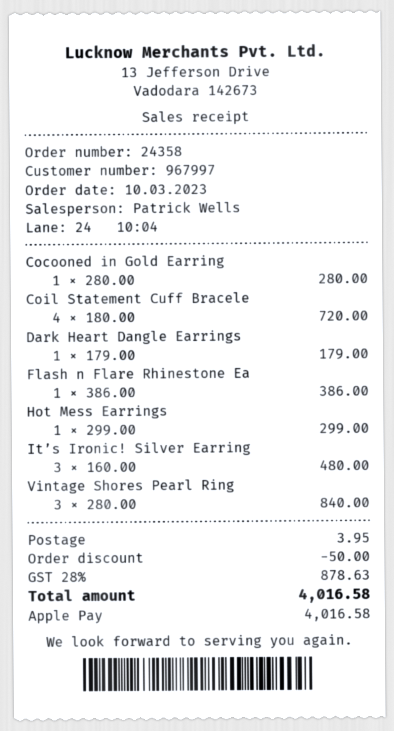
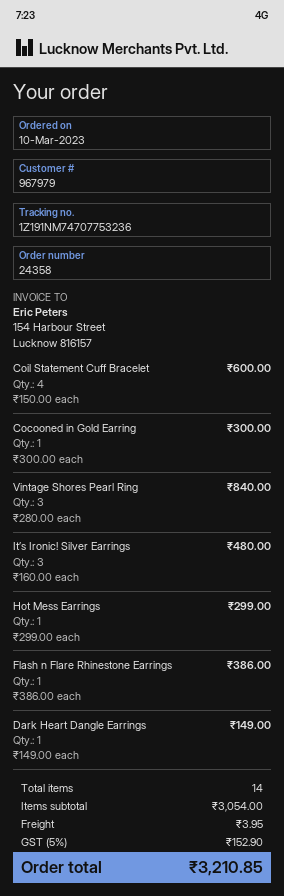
customer number: 967997 -> 967979
Cocooned in Gold Earring: 1 x 280.00 = 280.00 -> 1 x 300.00 = 300.00
Coil Statement Cuff Bracele: 4 x 180.00 = 720.00 -> 4 x 150.00 = 600.00
Dark Heart Dangle Earrings: 1 x 179.00 = 179.00 -> 1 x 149.00 = 149.00
discount: 50.00 -> none
tax: 28% = 878.63 -> 5% = 152.90
total: 4016.58 -> 3210.85

